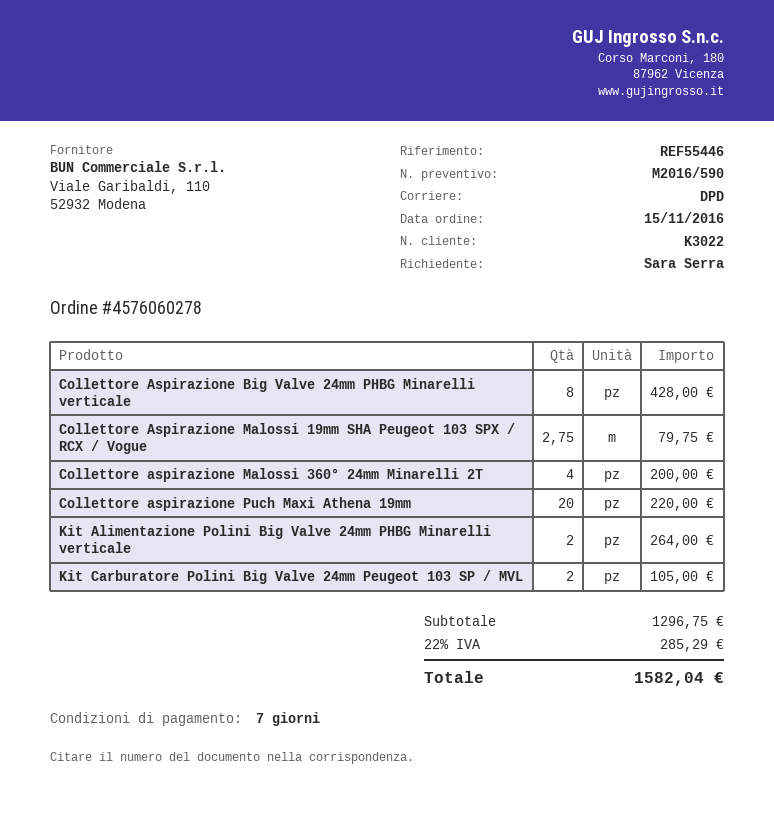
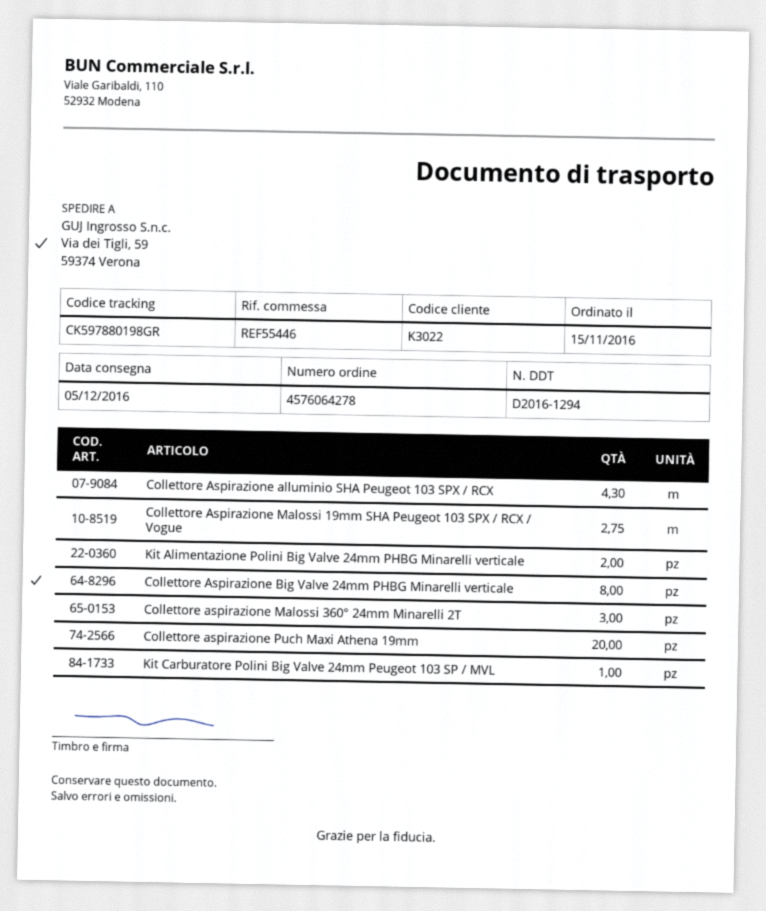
order number: 4576060278 -> 4576064278
Collettore aspirazione Malossi 360° 24mm Minarelli 2T: 4 -> 3
Kit Carburatore Polini Big Valve 24mm Peugeot 103 SP / MVL: 2 -> 1
Collettore Aspirazione alluminio SHA Peugeot 103 SPX / RCX: none -> 4.3

